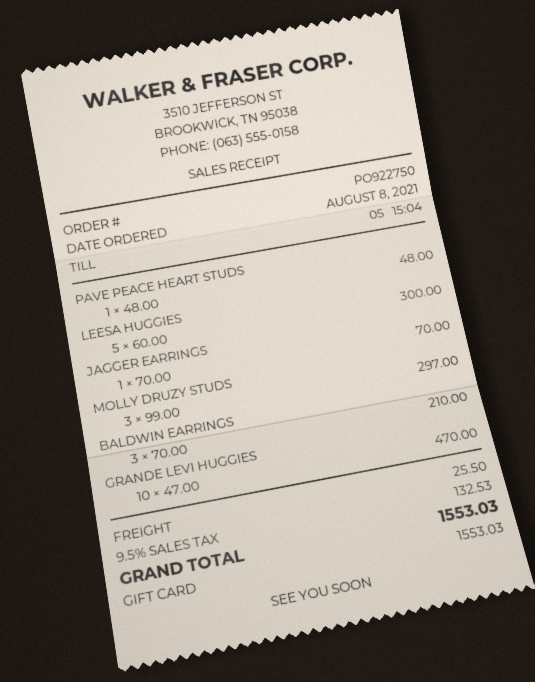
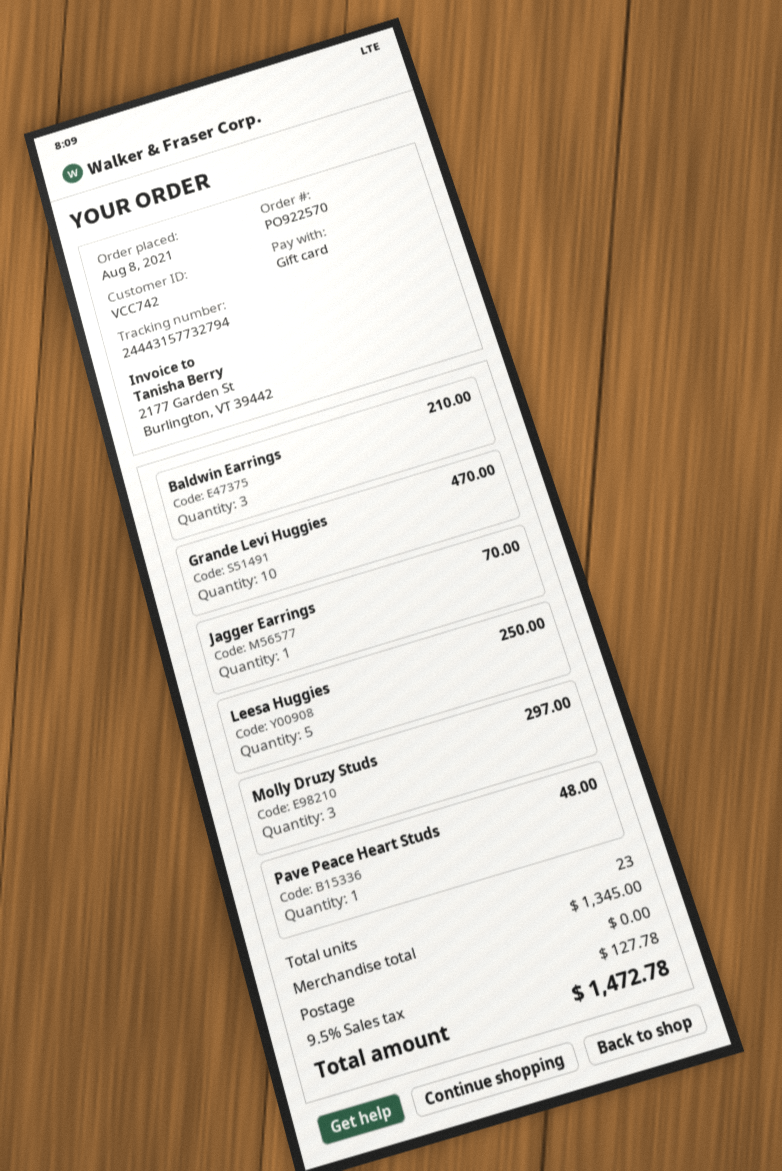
order number: PO922750 -> PO922570
LEESA HUGGIES: 5 for 300.00 -> 5 for 250.00
shipping: 25.50 -> 0.00
tax: 9.5% = 132.53 -> 9.5% = 127.78
total: 1553.03 -> 1472.78

